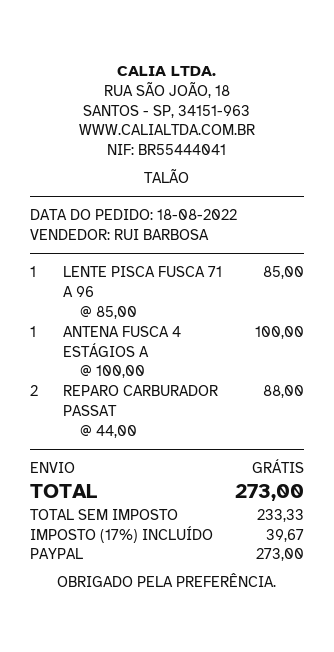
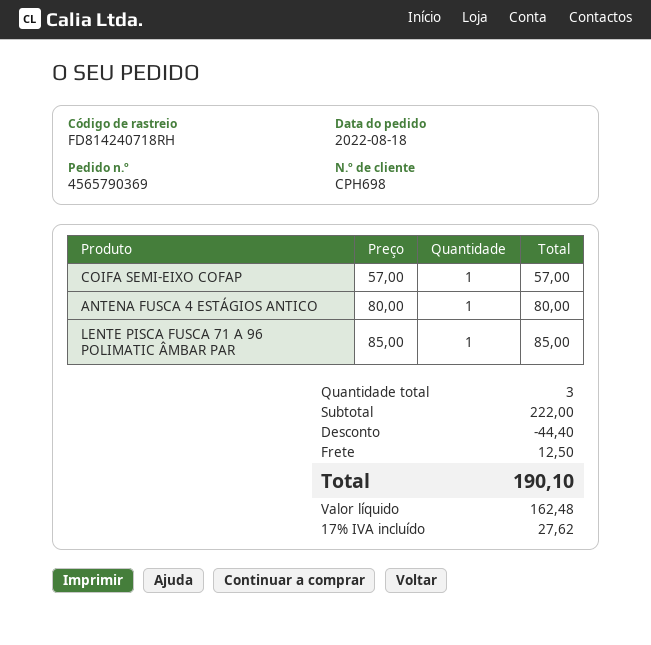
ANTENA FUSCA 4 ESTÁGIOS A: 1 x 100.00 = 100.00 -> 1 x 80.00 = 80.00
REPARO CARBURADOR PASSAT: 2 x 44.00 = 88.00 -> none
COIFA SEMI-EIXO COFAP: none -> 1 x 57.00 = 57.00
discount: none -> 44.40
shipping: 0.00 -> 12.50
net: 233.33 -> 162.48
tax: 17% = 39.67 -> 17% = 27.62
total: 273.00 -> 190.10

